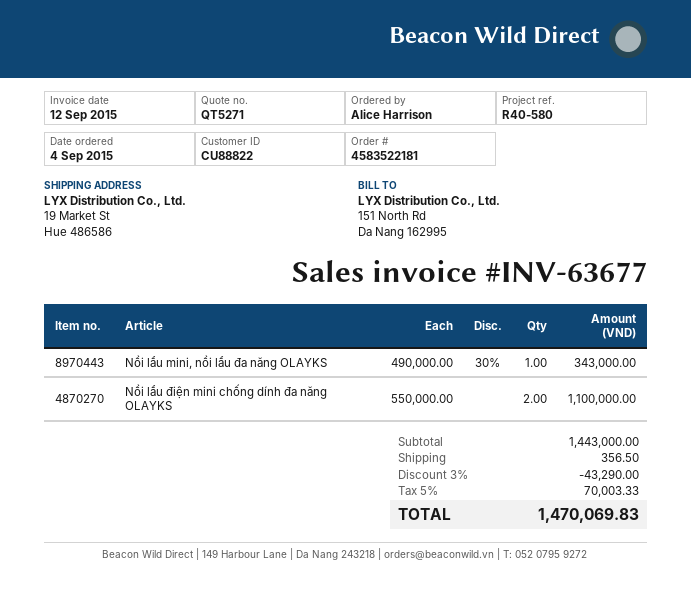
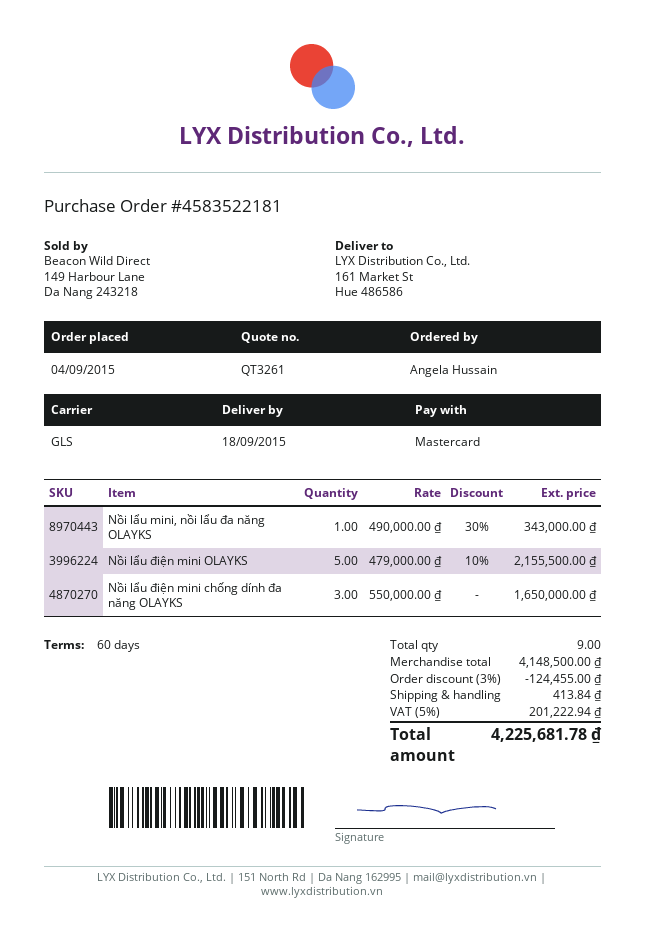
quote number: QT5271 -> QT3261
ordered by: Alice Harrison -> Angela Hussain
ship to: 19 Market St, Hue 486586 -> 161 Market St, Hue 486586
Nồi lẩu điện mini chống dính đa năng OLAYKS: 2 x 550000.00 = 1100000.00 -> 3 x 550000.00 = 1650000.00
Nồi lẩu điện mini OLAYKS: none -> 5 x 479000.00 - 10% = 2155500.00
subtotal: 1443000.00 -> 4148500.00
discount: 3% = 43290.00 -> 3% = 124455.00
shipping: 356.50 -> 413.84
tax: 5% = 70003.33 -> 5% = 201222.94
total: 1470069.83 -> 4225681.78

